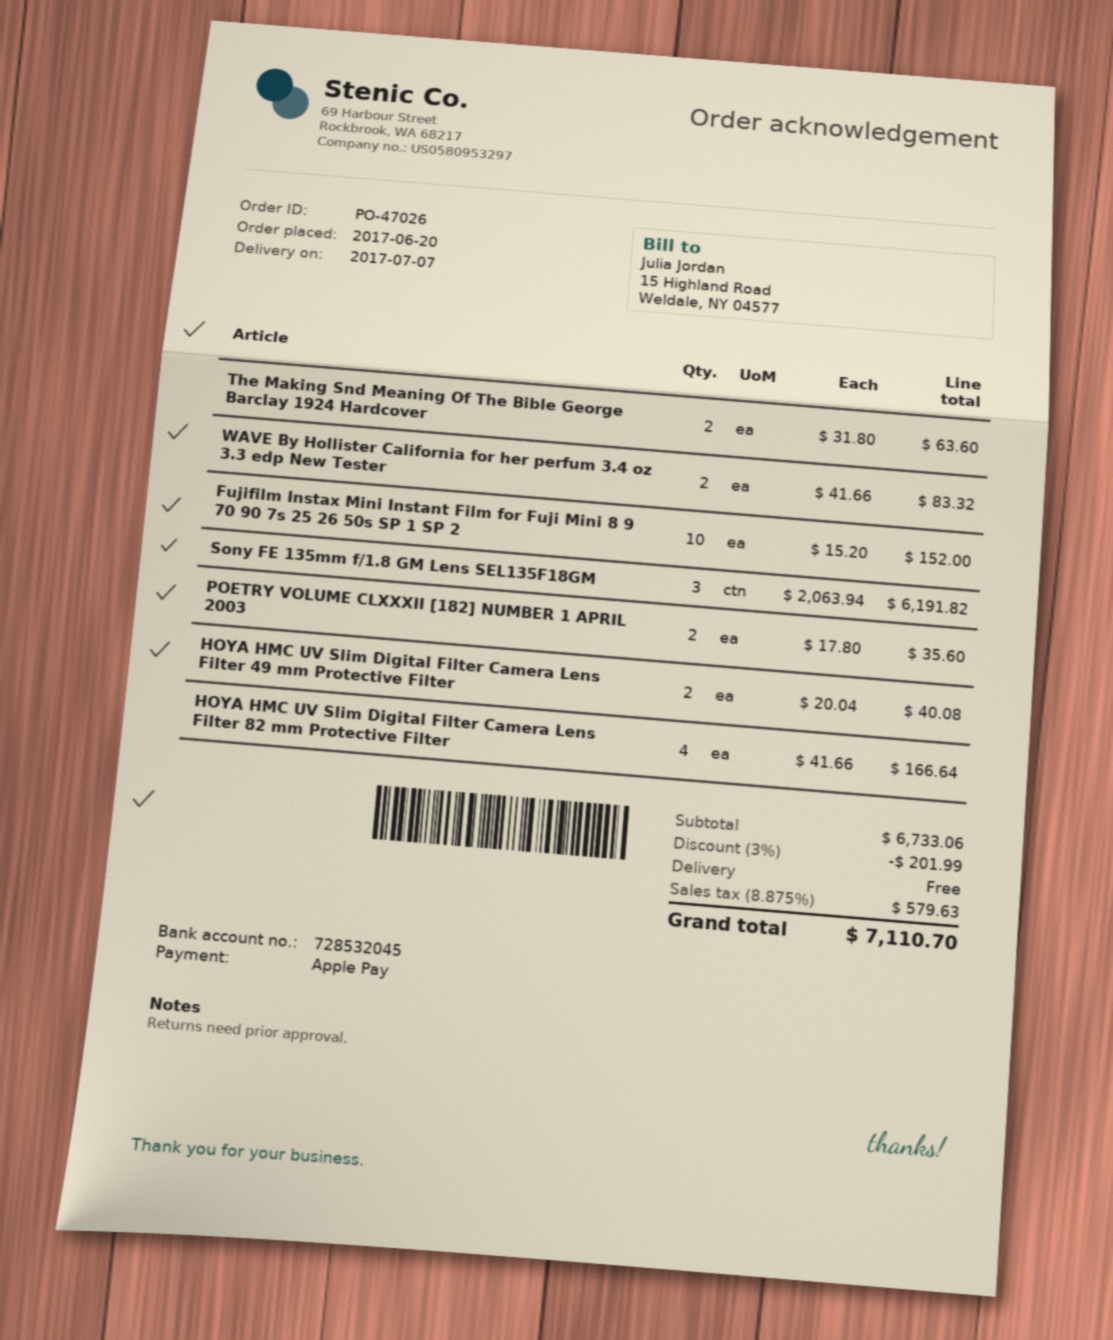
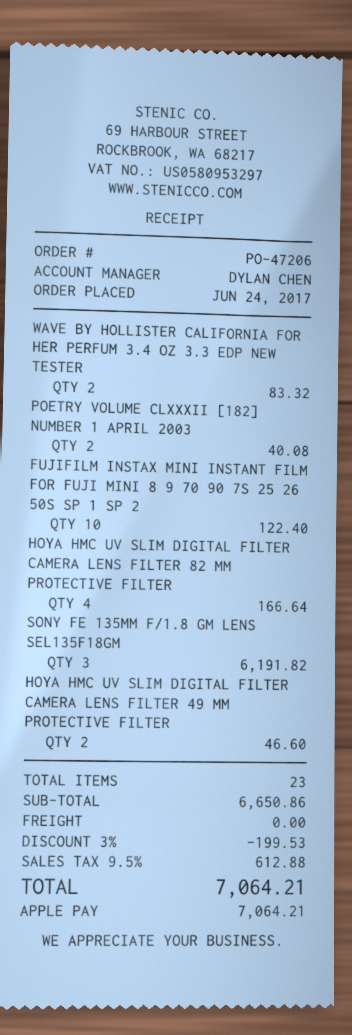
order number: PO-47026 -> PO-47206
order date: 2017-06-20 -> 2017-06-24
The Making Snd Meaning Of The Bible George Barclay 1924 Hardcover: 2 for 63.60 -> none
Fujifilm Instax Mini Instant Film for Fuji Mini 8 9 70 90 7s 25 26 50s SP 1 SP 2: 10 for 152.00 -> 10 for 122.40
POETRY VOLUME CLXXXII [182] NUMBER 1 APRIL 2003: 2 for 35.60 -> 2 for 40.08
HOYA HMC UV Slim Digital Filter Camera Lens Filter 49 mm Protective Filter: 2 for 40.08 -> 2 for 46.60
subtotal: 6733.06 -> 6650.86
discount: 3% = 201.99 -> 3% = 199.53
tax: 8.875% = 579.63 -> 9.5% = 612.88
total: 7110.70 -> 7064.21

